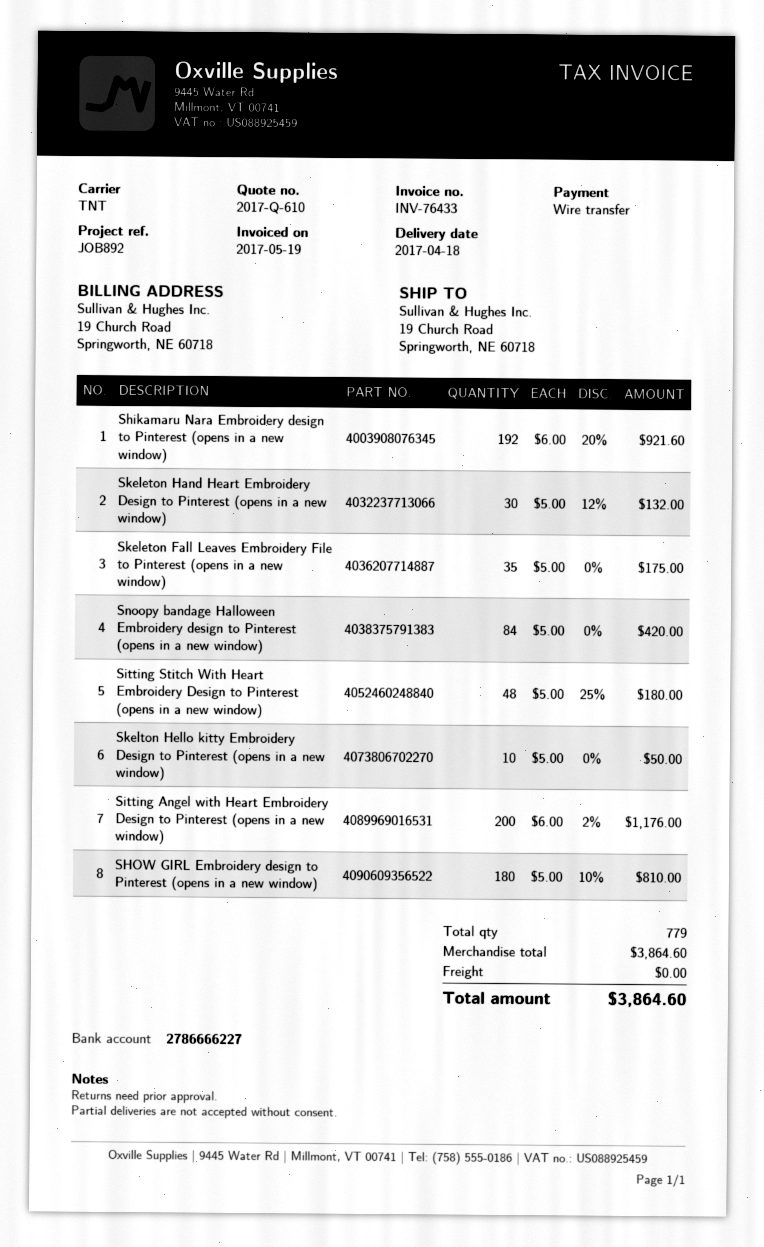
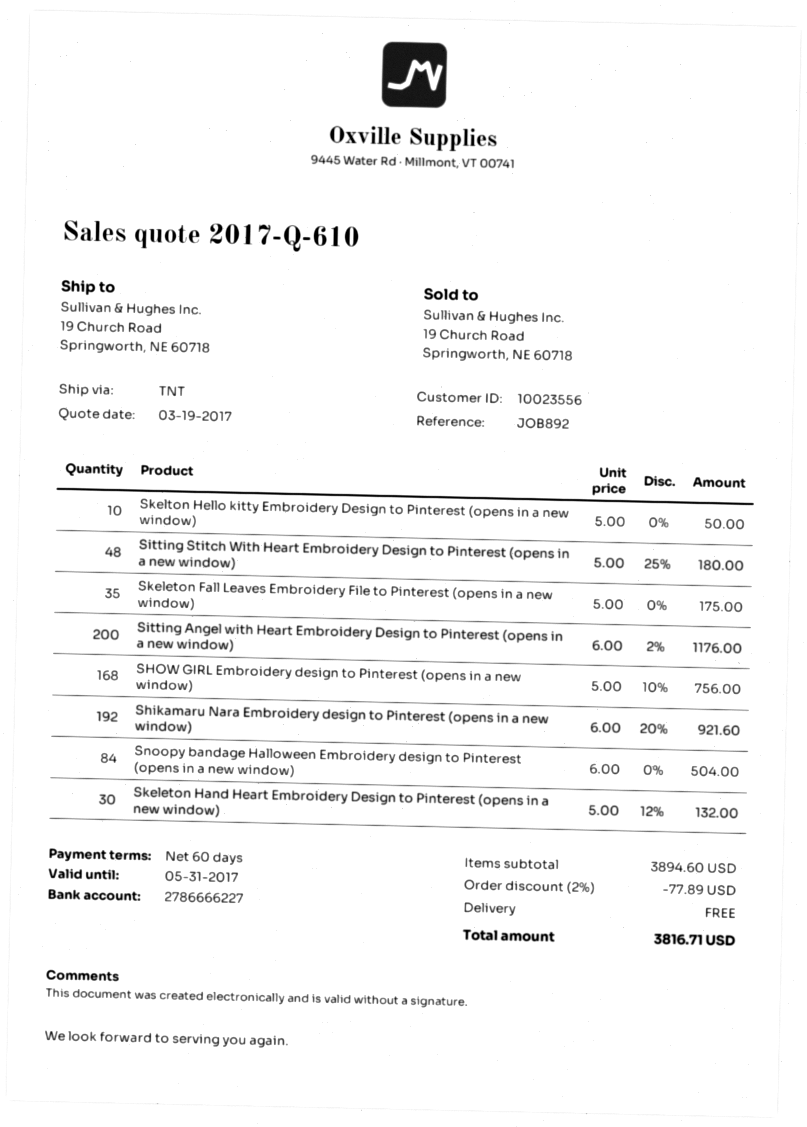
Snoopy bandage Halloween Embroidery design to Pinterest (opens in a new window): 84 x 5.00 = 420.00 -> 84 x 6.00 = 504.00
SHOW GIRL Embroidery design to Pinterest (opens in a new window): 180 x 5.00 - 10% = 810.00 -> 168 x 5.00 - 10% = 756.00
subtotal: 3864.60 -> 3894.60
discount: none -> 2% = 77.89
total: 3864.60 -> 3816.71

